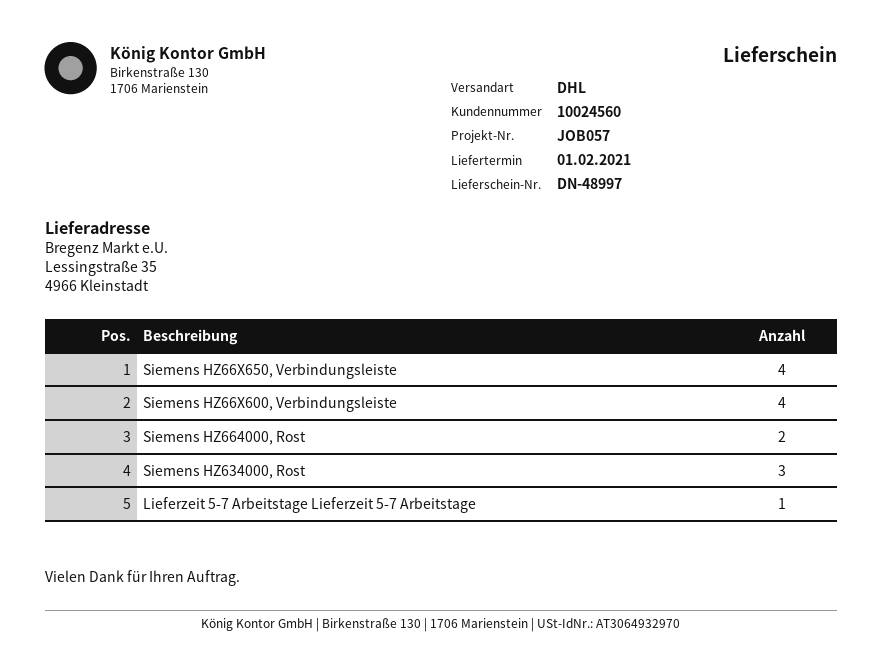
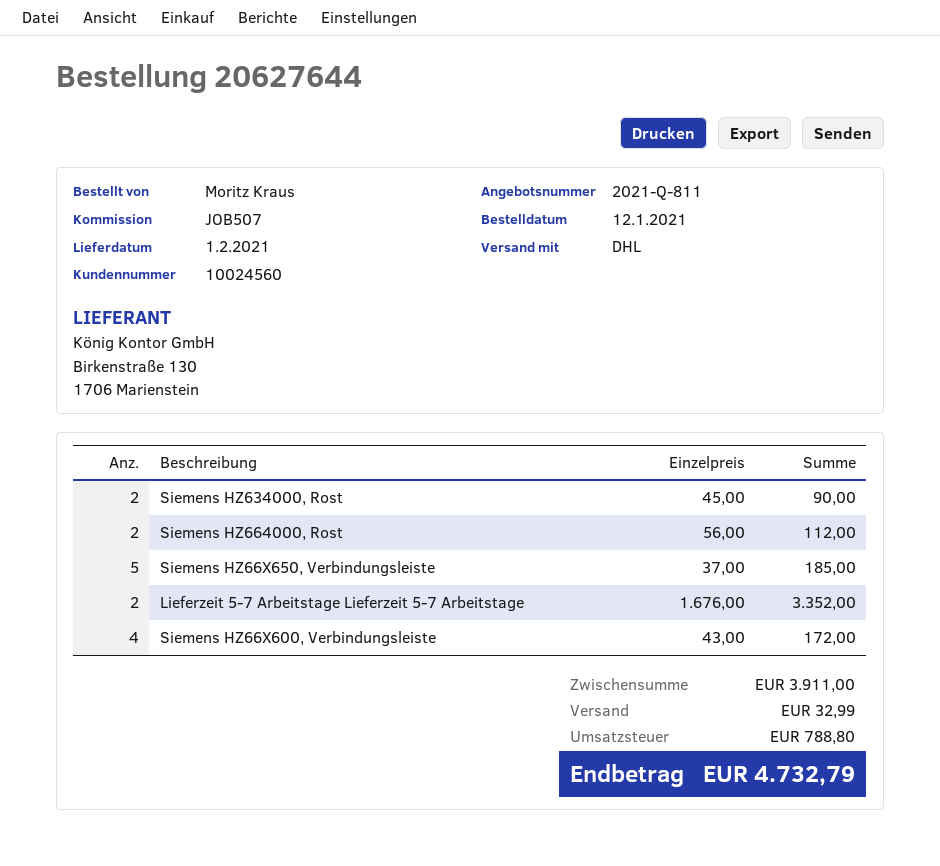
reference: JOB057 -> JOB507
Siemens HZ66X650, Verbindungsleiste: 4 -> 5
Siemens HZ634000, Rost: 3 -> 2
Lieferzeit 5-7 Arbeitstage Lieferzeit 5-7 Arbeitstage: 1 -> 2

